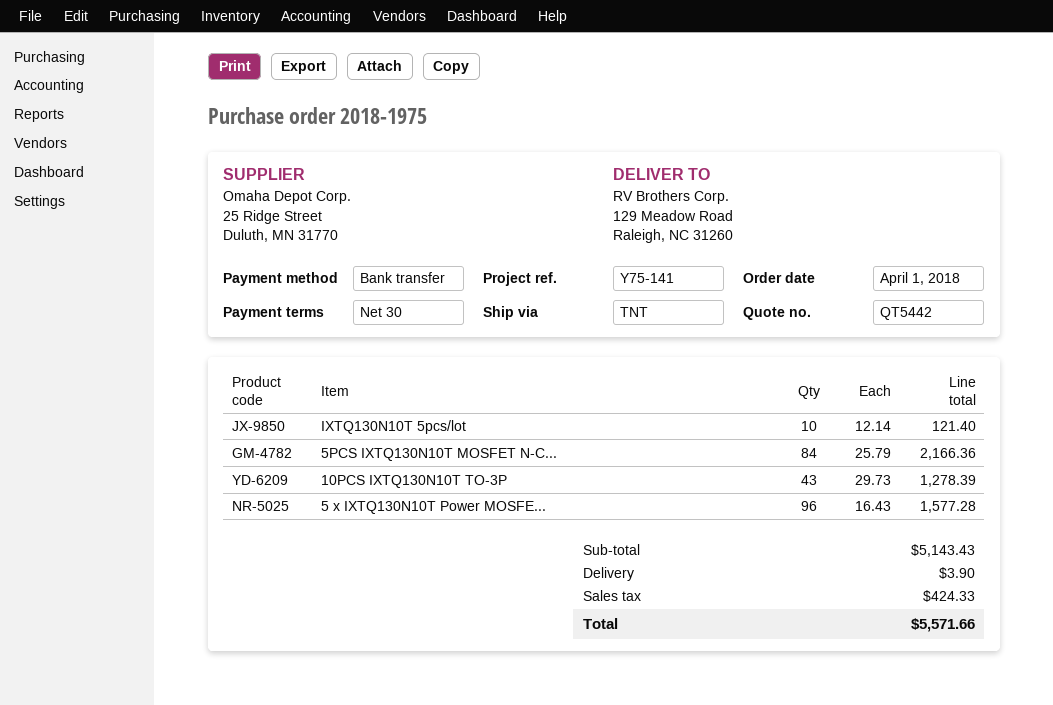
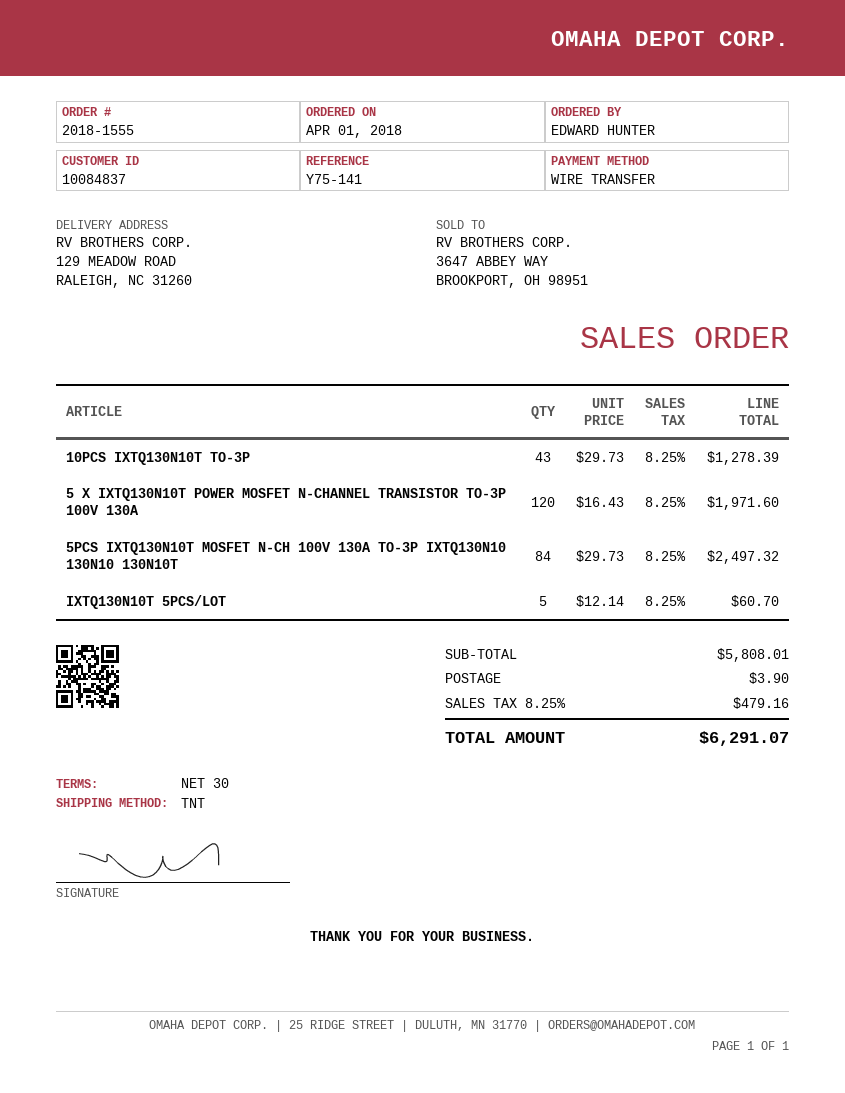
order number: 2018-1975 -> 2018-1555
IXTQ130N10T 5pcs/lot: 10 x 12.14 = 121.40 -> 5 x 12.14 = 60.70
5PCS IXTQ130N10T MOSFET N-C...: 84 x 25.79 = 2166.36 -> 84 x 29.73 = 2497.32
5 x IXTQ130N10T Power MOSFE...: 96 x 16.43 = 1577.28 -> 120 x 16.43 = 1971.60
subtotal: 5143.43 -> 5808.01
tax: 424.33 -> 479.16
total: 5571.66 -> 6291.07

